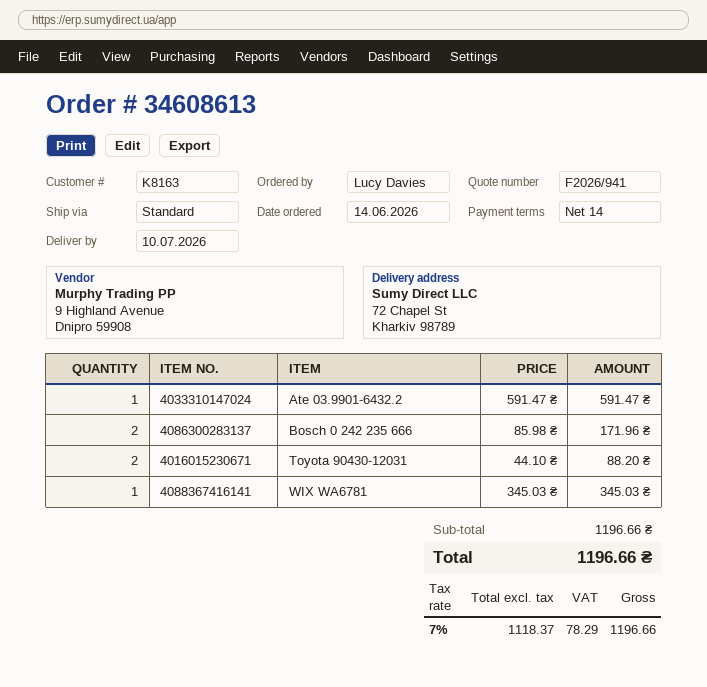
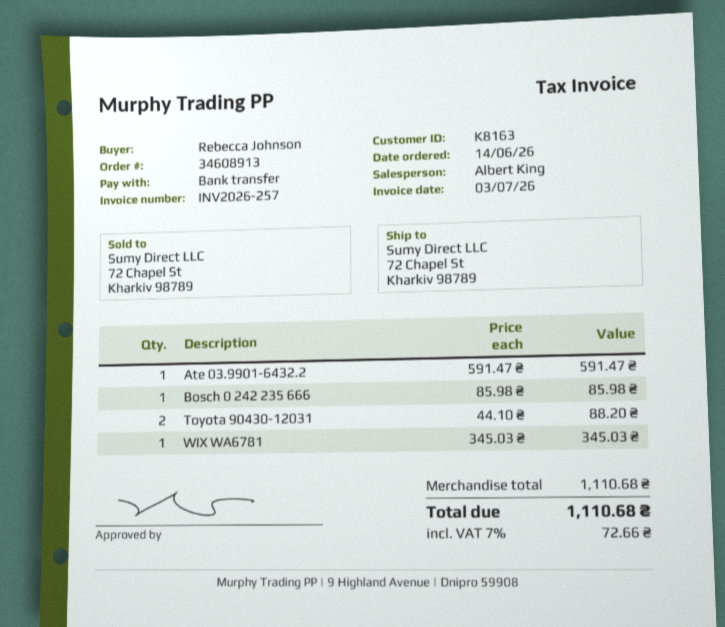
order number: 34608613 -> 34608913
ordered by: Lucy Davies -> Rebecca Johnson
Bosch 0 242 235 666: 2 x 85.98 = 171.96 -> 1 x 85.98 = 85.98
subtotal: 1196.66 -> 1110.68
tax: 7% = 78.29 -> 7% = 72.66
total: 1196.66 -> 1110.68

